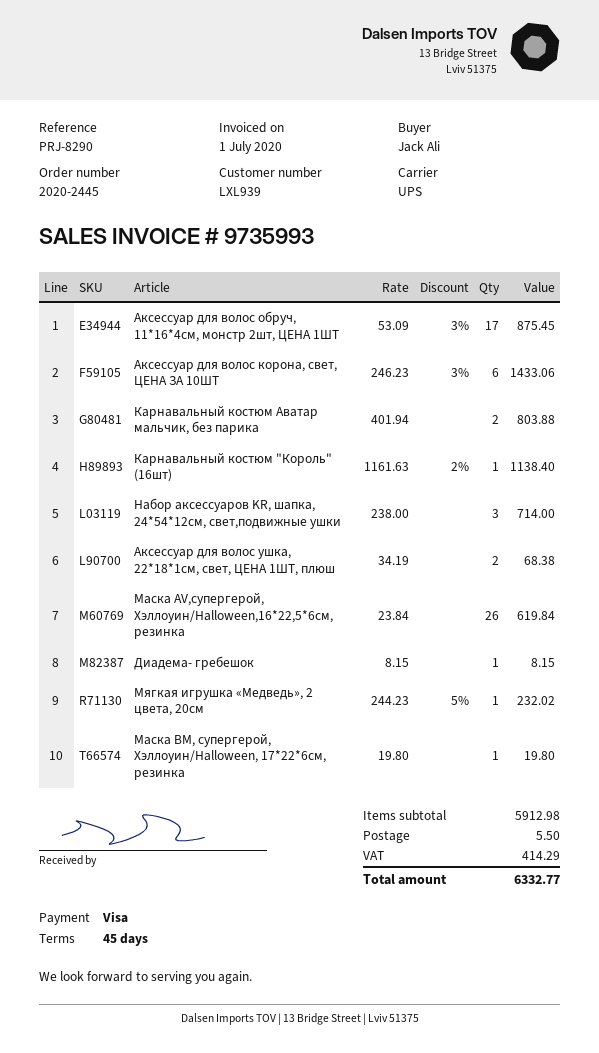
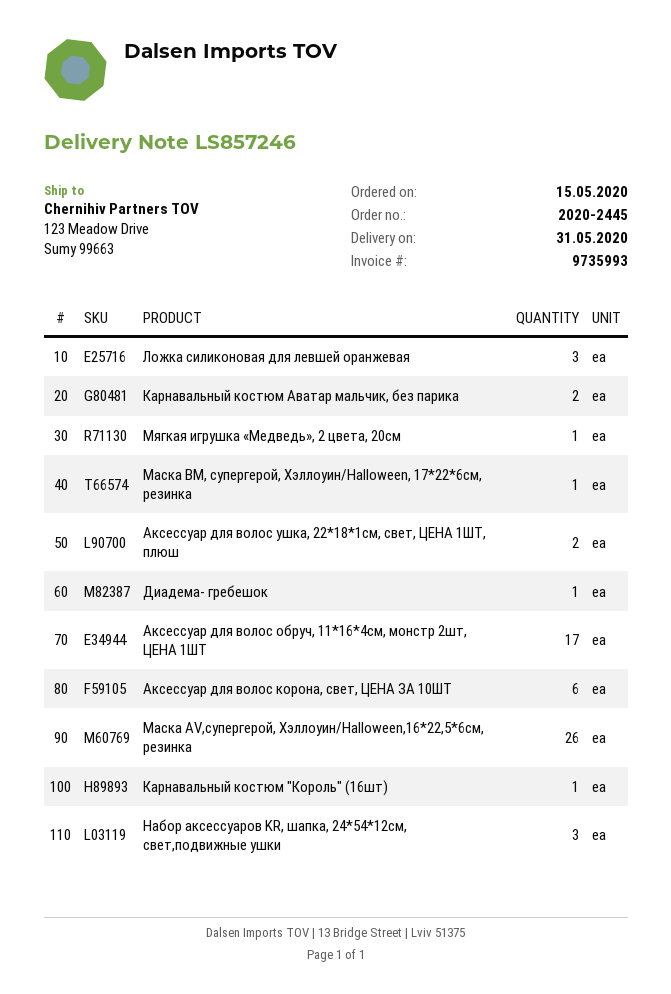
Ложка силиконовая для левшей оранжевая: none -> 3

